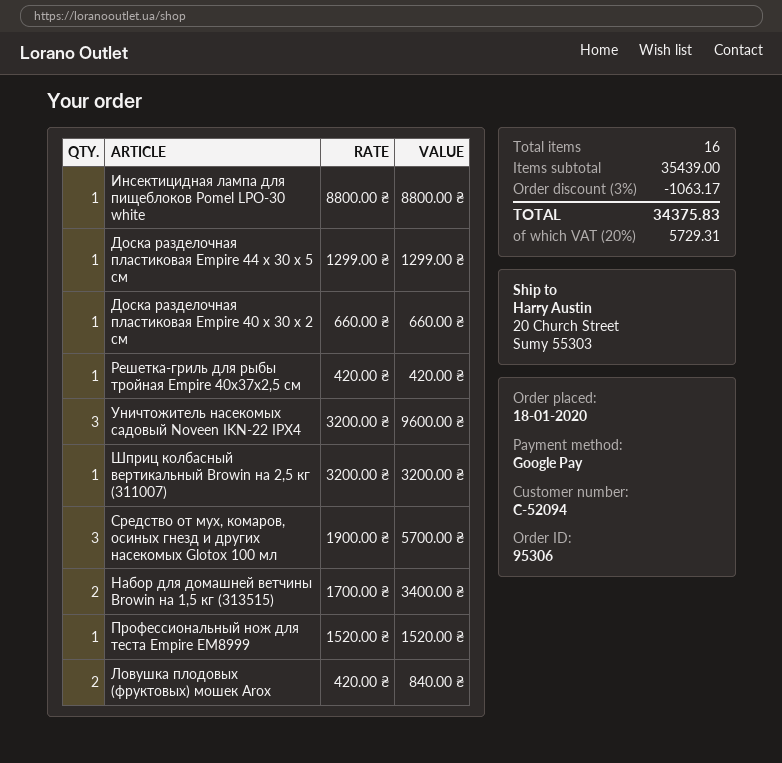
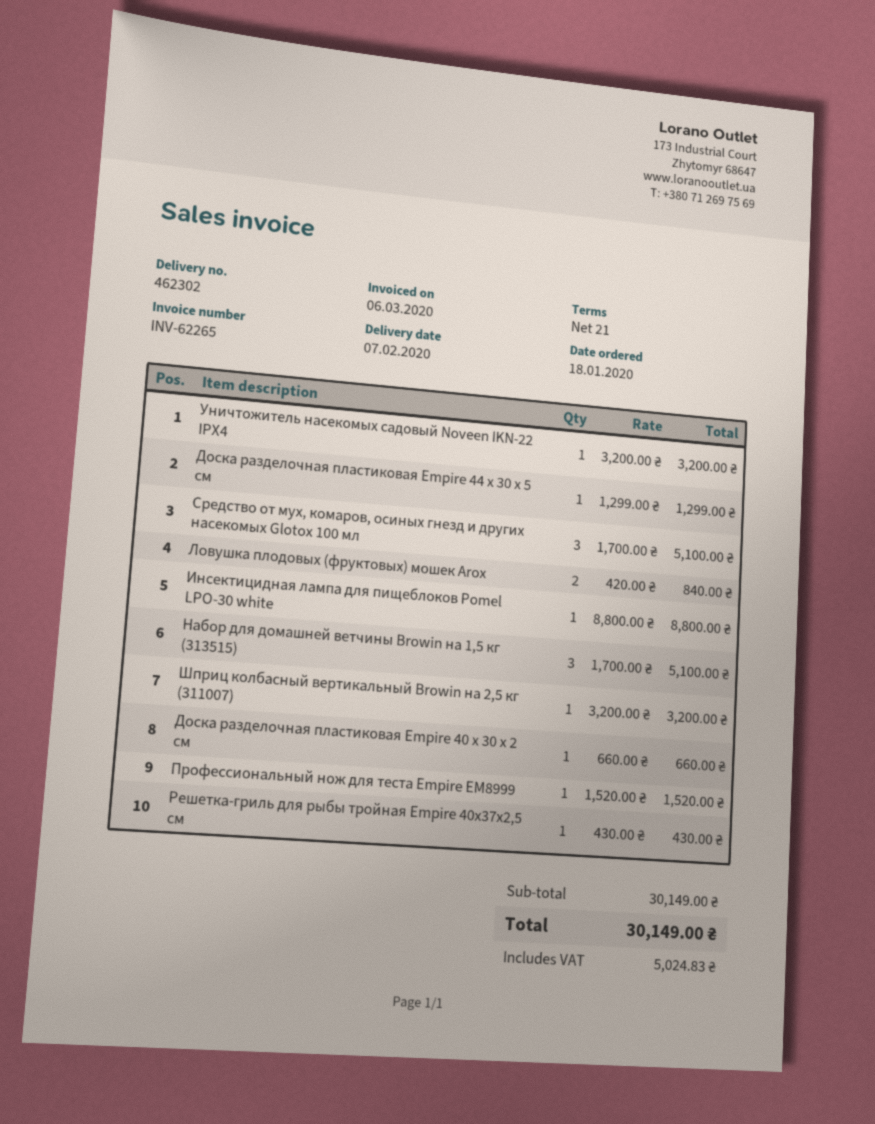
Решетка-гриль для рыбы тройная Empire 40х37х2,5 см: 1 x 420.00 = 420.00 -> 1 x 430.00 = 430.00
Уничтожитель насекомых садовый Noveen IKN-22 IPX4: 3 x 3200.00 = 9600.00 -> 1 x 3200.00 = 3200.00
Средство от мух, комаров, осиных гнезд и других насекомых Glotox 100 мл: 3 x 1900.00 = 5700.00 -> 3 x 1700.00 = 5100.00
Набор для домашней ветчины Browin на 1,5 кг (313515): 2 x 1700.00 = 3400.00 -> 3 x 1700.00 = 5100.00
subtotal: 35439.00 -> 30149.00
discount: 3% = 1063.17 -> none
tax: 5729.31 -> 5024.83
total: 34375.83 -> 30149.00

